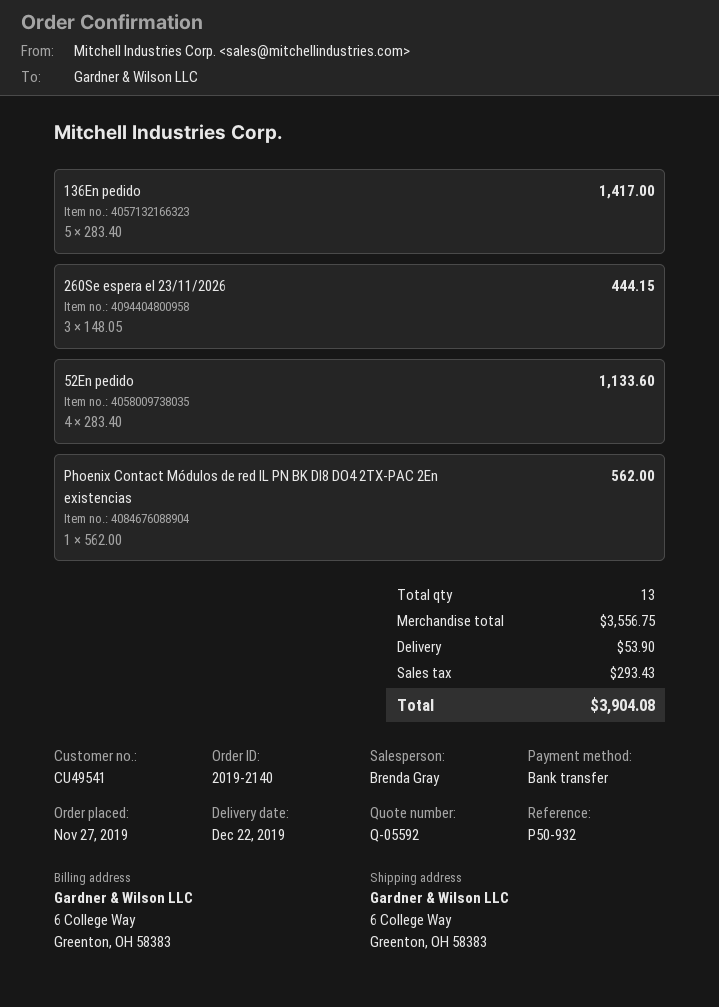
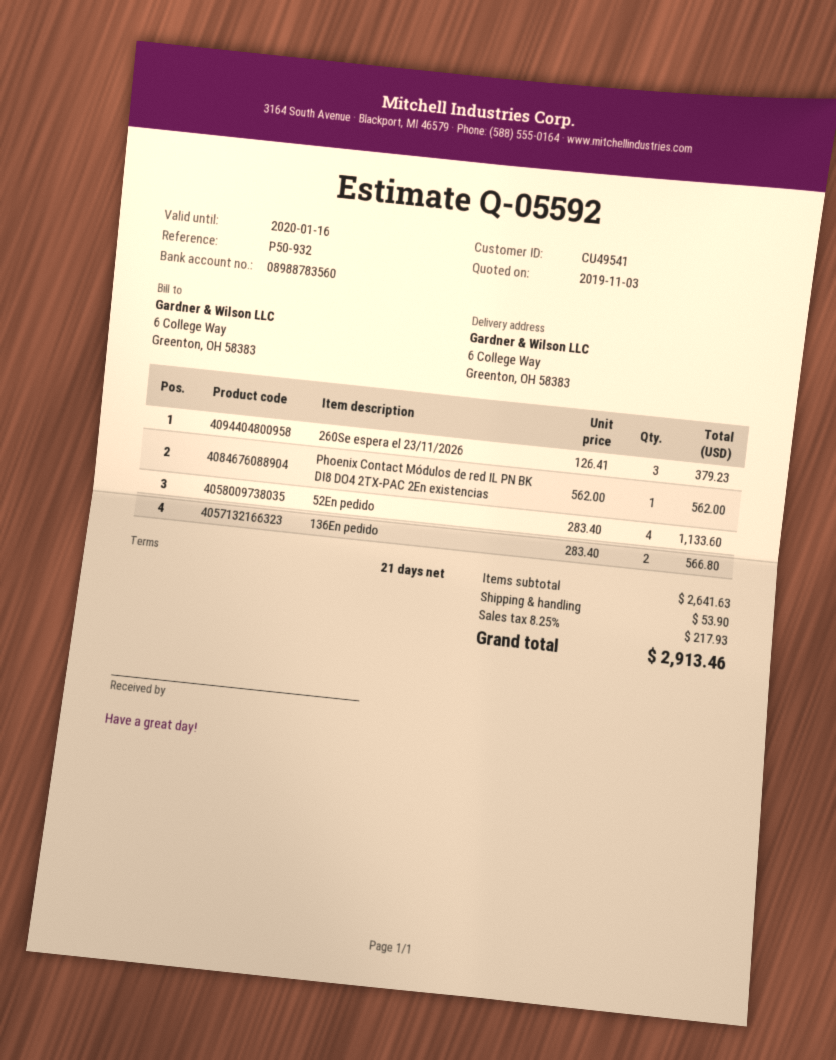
136En pedido: 5 x 283.40 = 1417.00 -> 2 x 283.40 = 566.80
260Se espera el 23/11/2026: 3 x 148.05 = 444.15 -> 3 x 126.41 = 379.23
subtotal: 3556.75 -> 2641.63
tax: 293.43 -> 217.93
total: 3904.08 -> 2913.46

